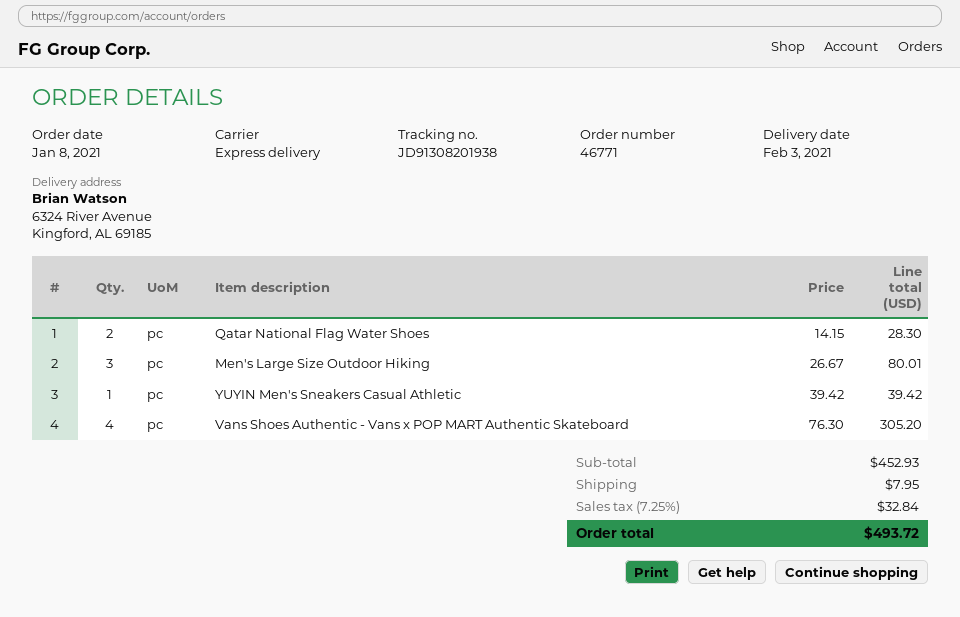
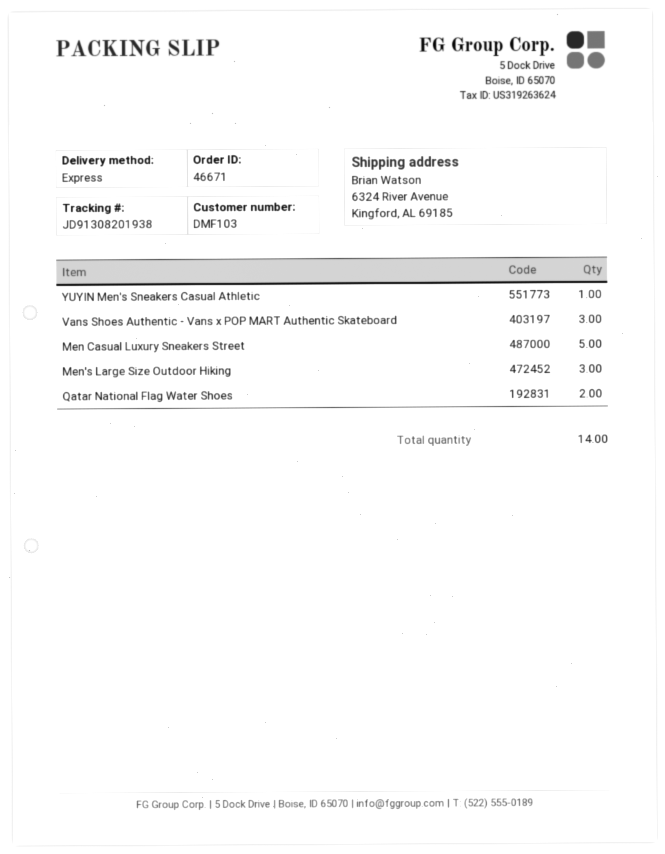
order number: 46771 -> 46671
Vans Shoes Authentic - Vans x POP MART Authentic Skateboard: 4 -> 3
Men Casual Luxury Sneakers Street: none -> 5

